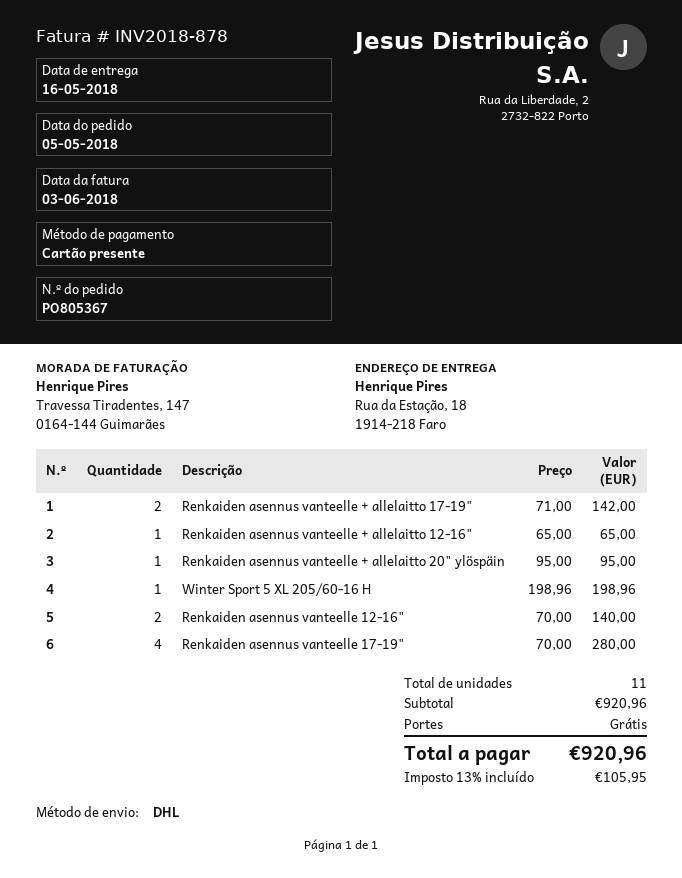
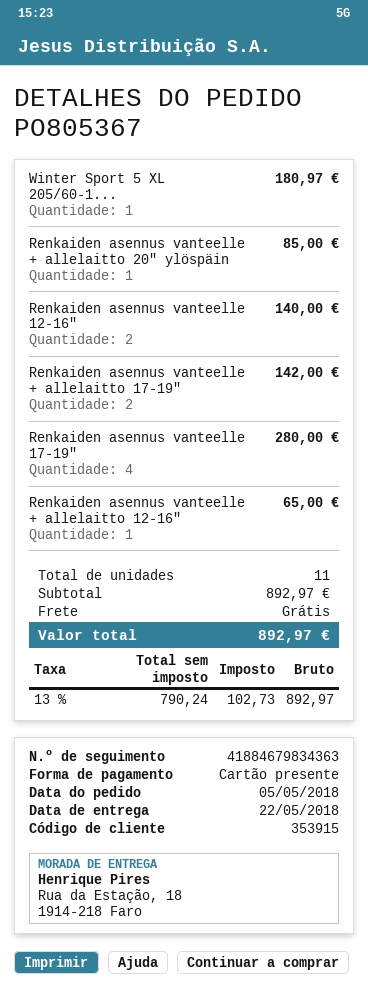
delivery date: 2018-05-16 -> 2018-05-22
Renkaiden asennus vanteelle + allelaitto 20" ylöspäin: 1 for 95.00 -> 1 for 85.00
Winter Sport 5 XL 205/60-16 H: 1 for 198.96 -> 1 for 180.97
subtotal: 920.96 -> 892.97
tax: 13% = 105.95 -> 13% = 102.73
total: 920.96 -> 892.97

